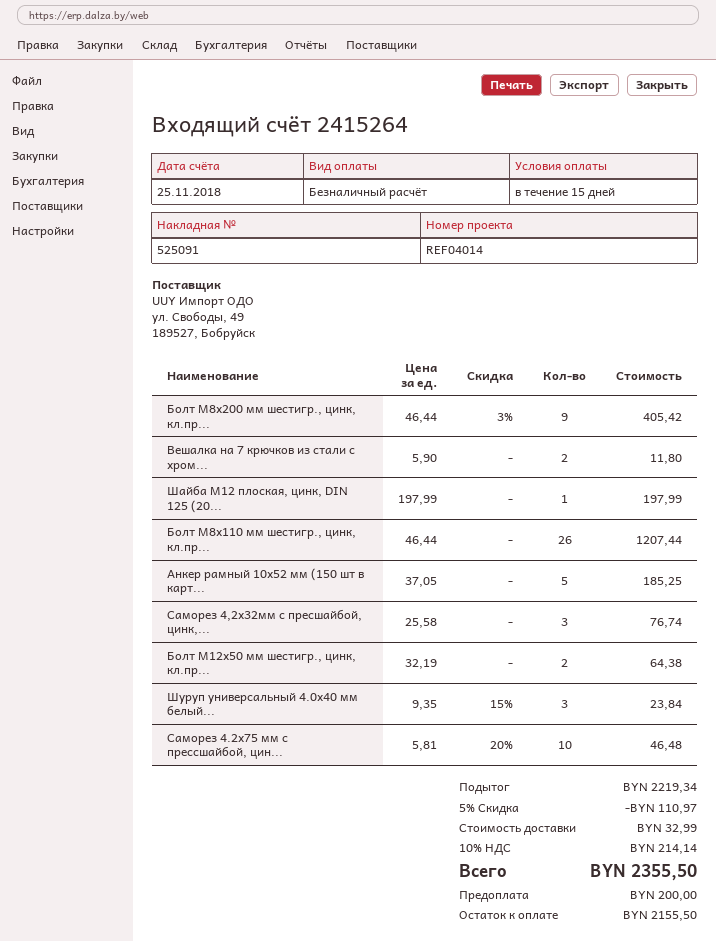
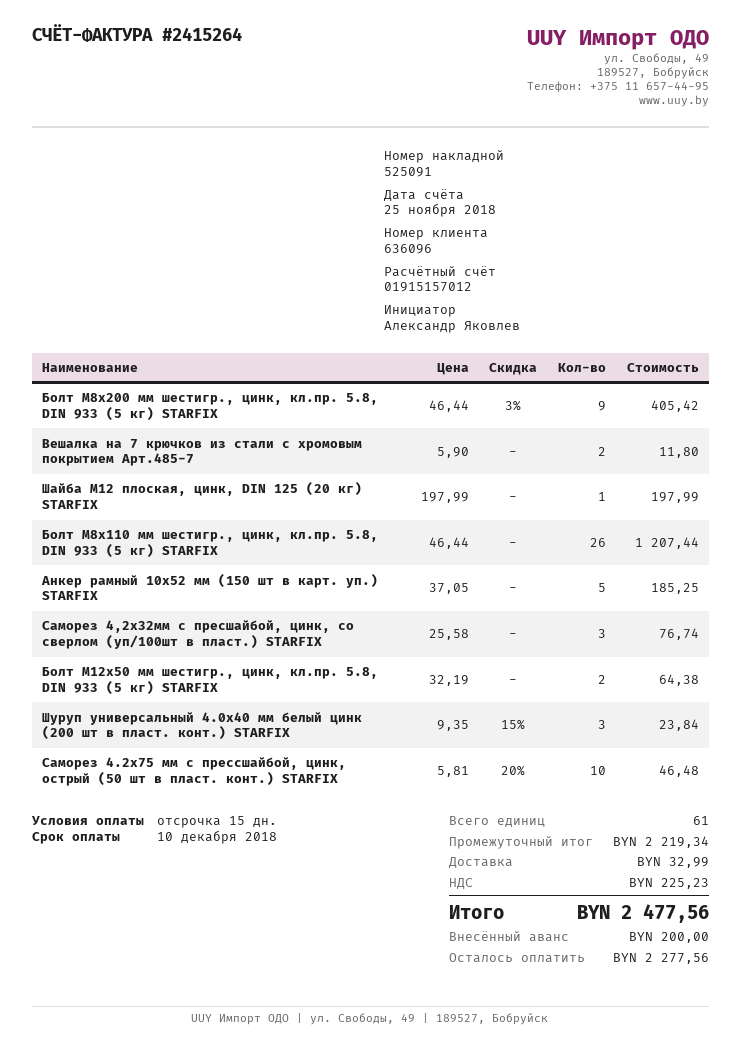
discount: 5% = 110.97 -> none
tax: 214.14 -> 225.23
total: 2355.50 -> 2477.56
balance: 2155.50 -> 2277.56

